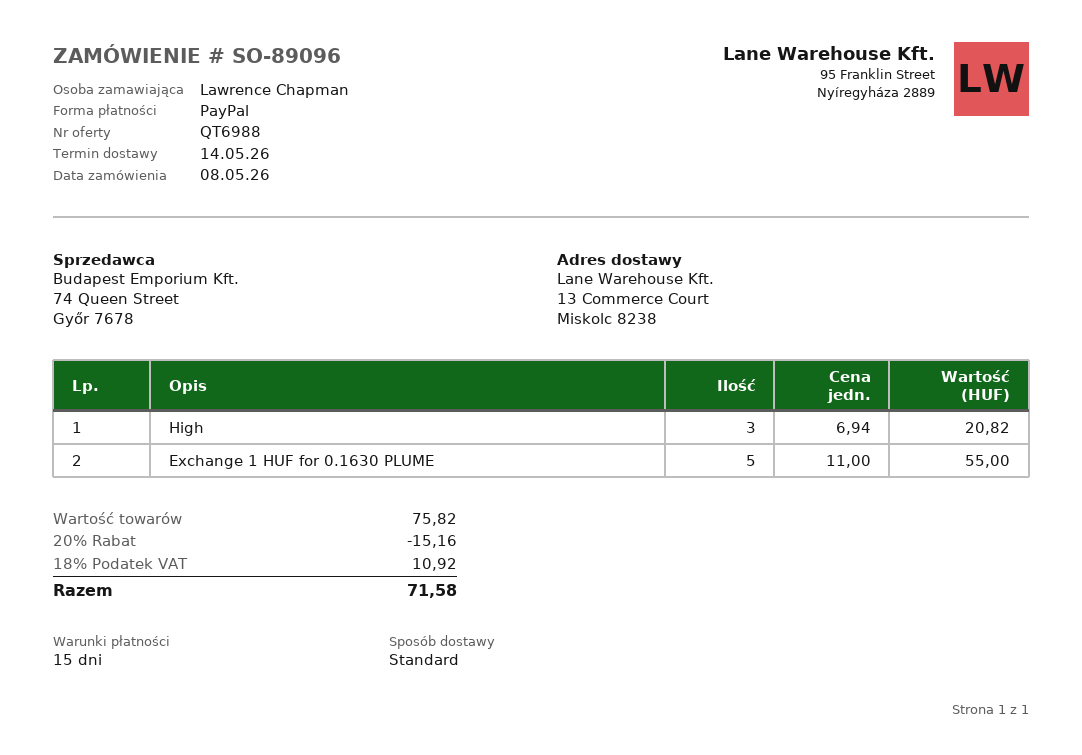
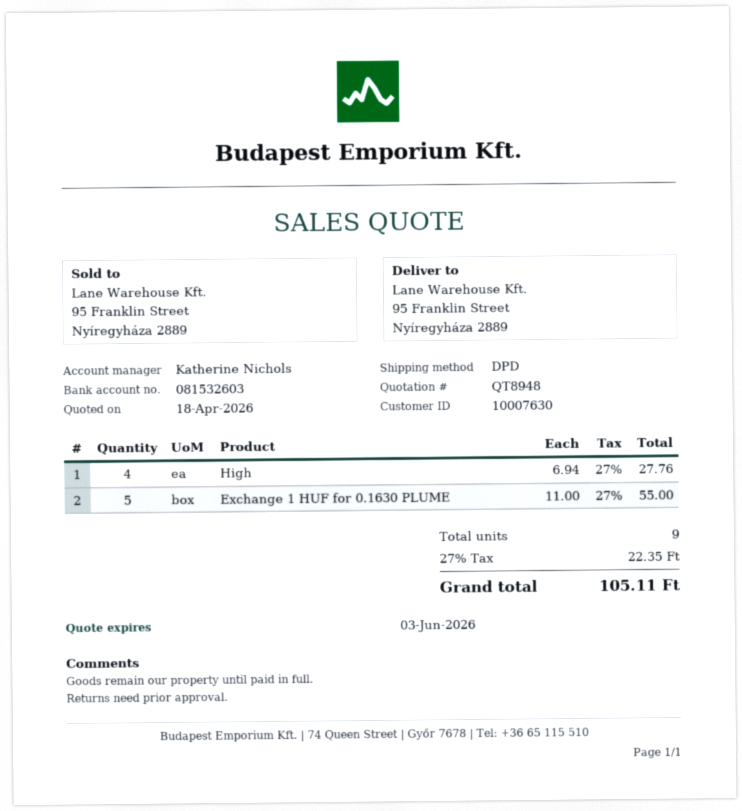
quote number: QT6988 -> QT8948
shipping method: standard -> DPD
ship to: 13 Commerce Court, Miskolc 8238 -> 95 Franklin Street, Nyíregyháza 2889
High: 3 x 6.94 = 20.82 -> 4 x 6.94 = 27.76
discount: 20% = 15.16 -> none
tax: 18% = 10.92 -> 27% = 22.35
total: 71.58 -> 105.11

